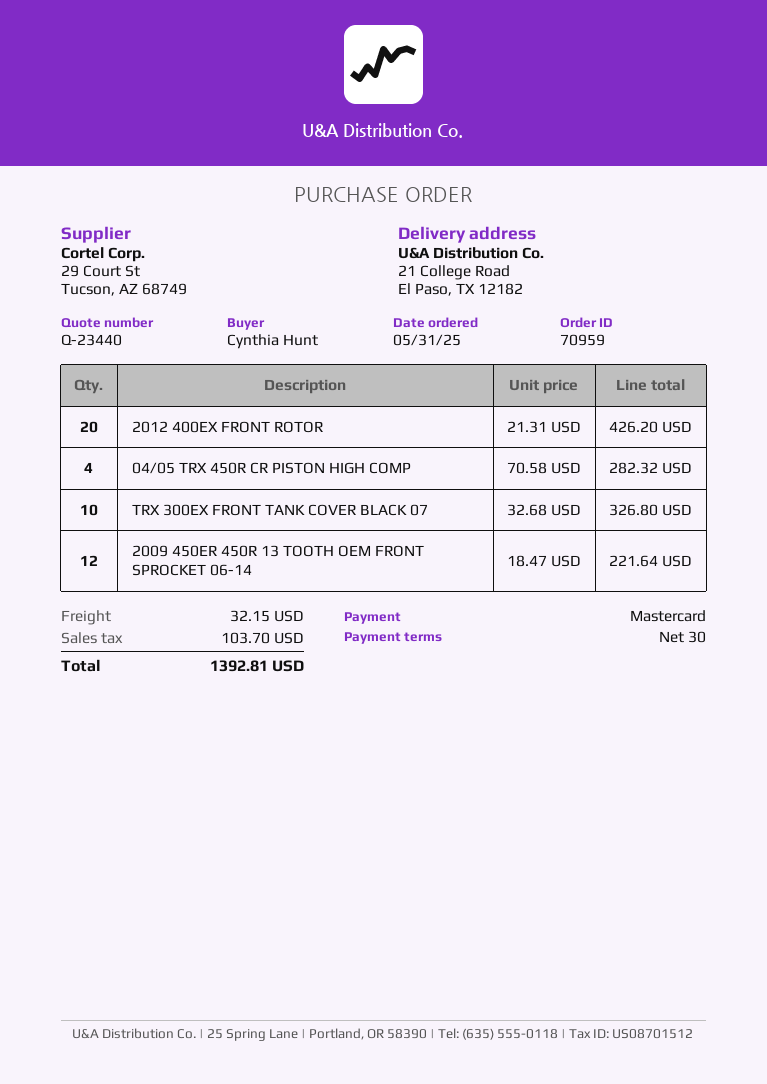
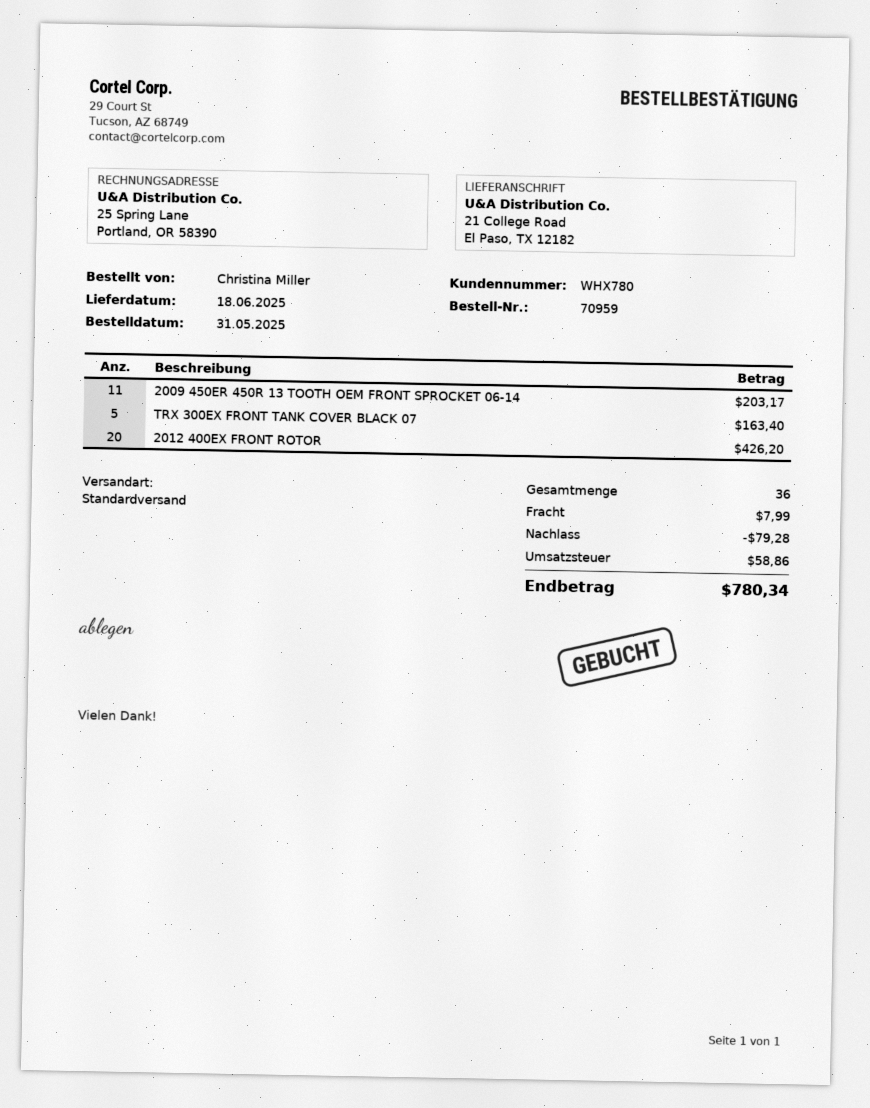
ordered by: Cynthia Hunt -> Christina Miller
04/05 TRX 450R CR PISTON HIGH COMP: 4 for 282.32 -> none
TRX 300EX FRONT TANK COVER BLACK 07: 10 for 326.80 -> 5 for 163.40
2009 450ER 450R 13 TOOTH OEM FRONT SPROCKET 06-14: 12 for 221.64 -> 11 for 203.17
discount: none -> 79.28
shipping: 32.15 -> 7.99
tax: 103.70 -> 58.86
total: 1392.81 -> 780.34

